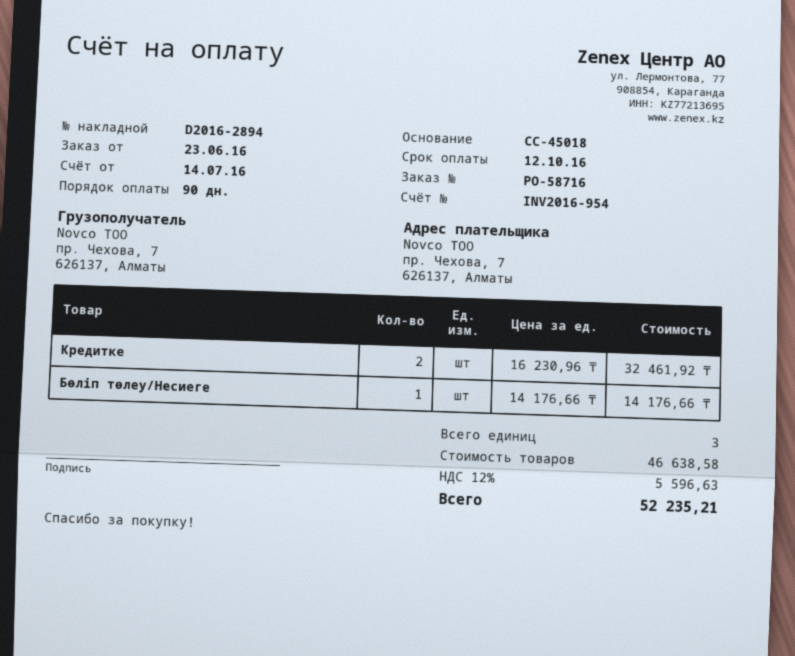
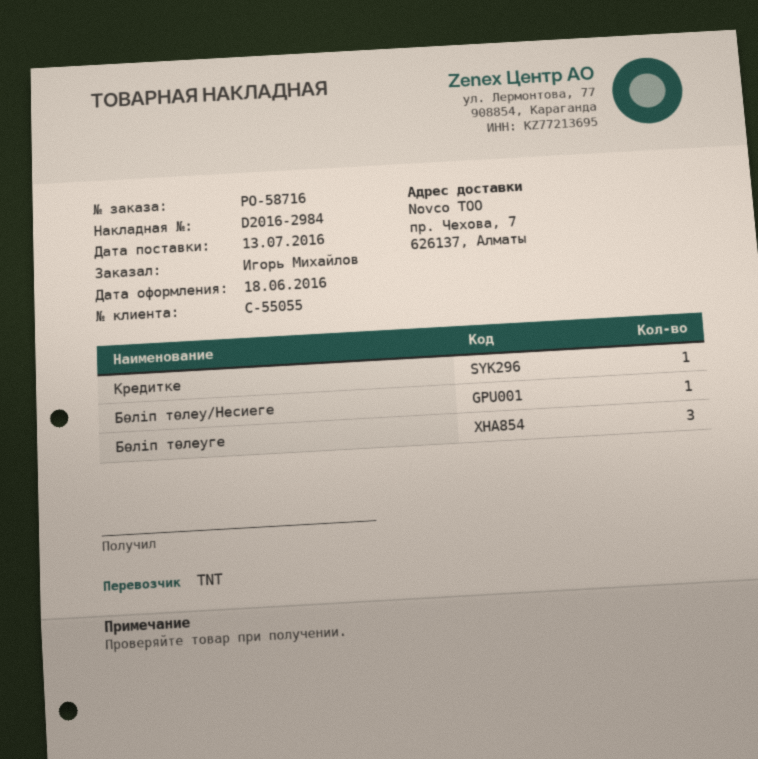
order date: 2016-06-23 -> 2016-06-18
delivery note number: D2016-2894 -> D2016-2984
Кредитке: 2 -> 1
Бөліп төлеуге: none -> 3

